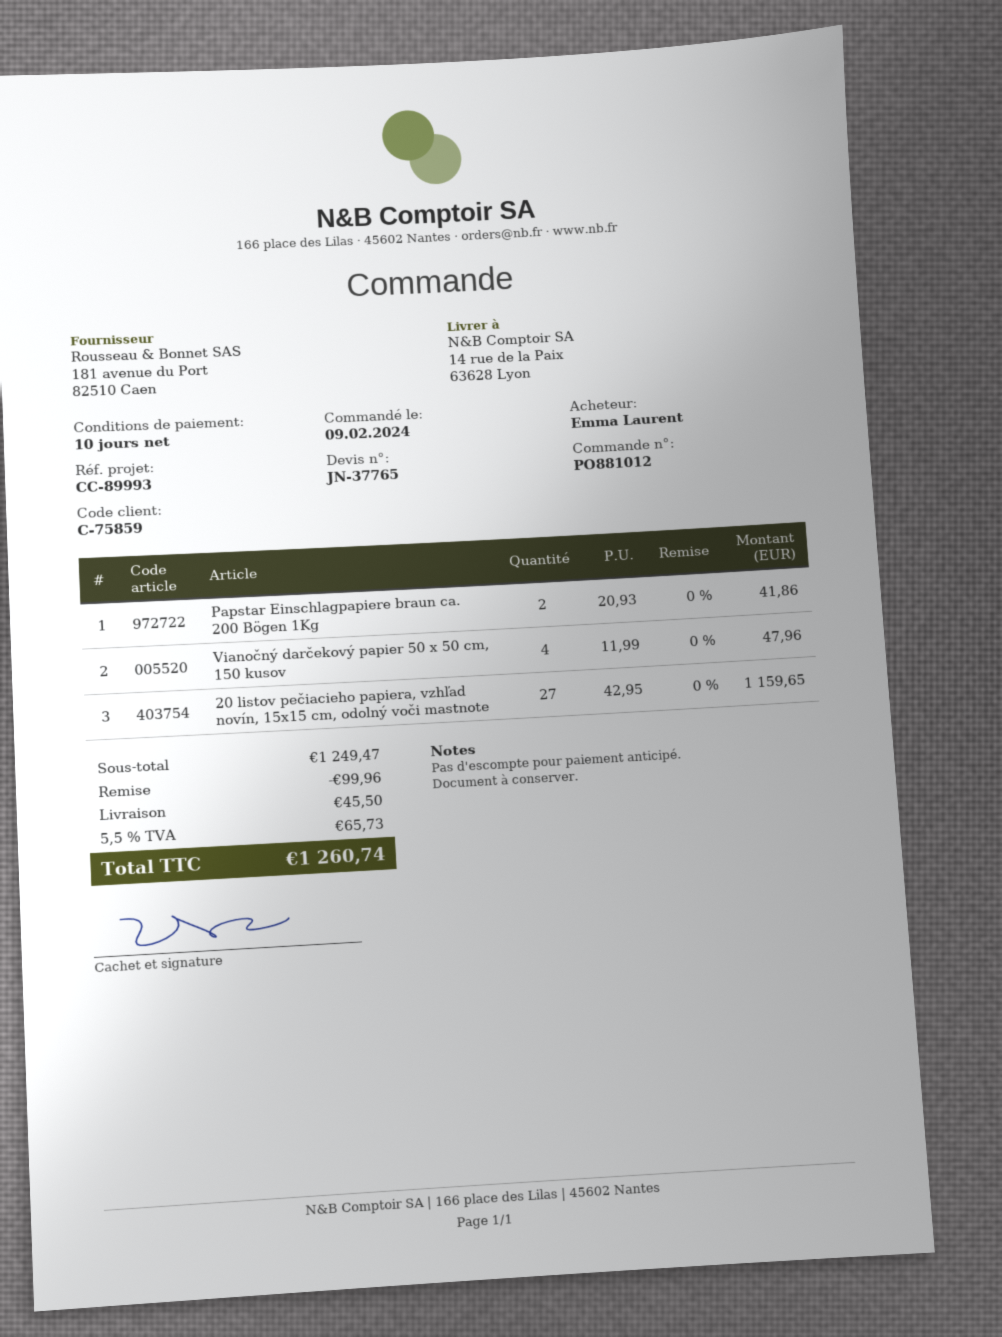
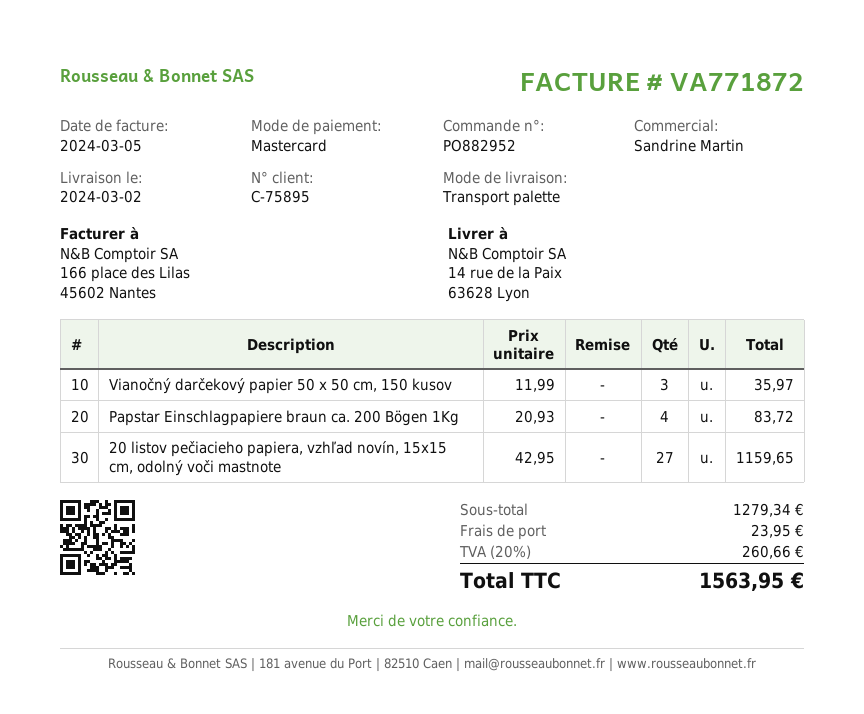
order number: PO881012 -> PO882952
customer number: C-75859 -> C-75895
Papstar Einschlagpapiere braun ca. 200 Bögen 1Kg: 2 x 20.93 = 41.86 -> 4 x 20.93 = 83.72
Vianočný darčekový papier 50 x 50 cm, 150 kusov: 4 x 11.99 = 47.96 -> 3 x 11.99 = 35.97
subtotal: 1249.47 -> 1279.34
discount: 99.96 -> none
shipping: 45.50 -> 23.95
tax: 5.5% = 65.73 -> 20% = 260.66
total: 1260.74 -> 1563.95

